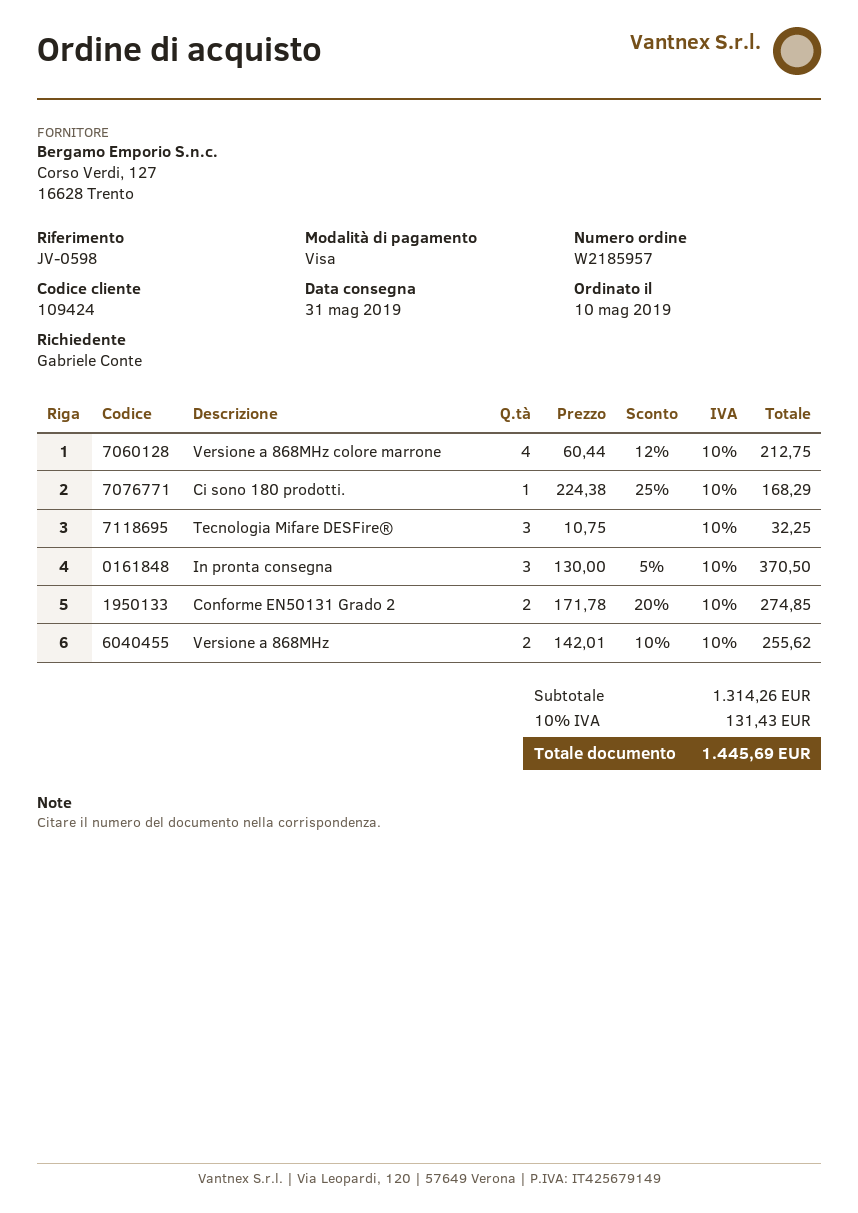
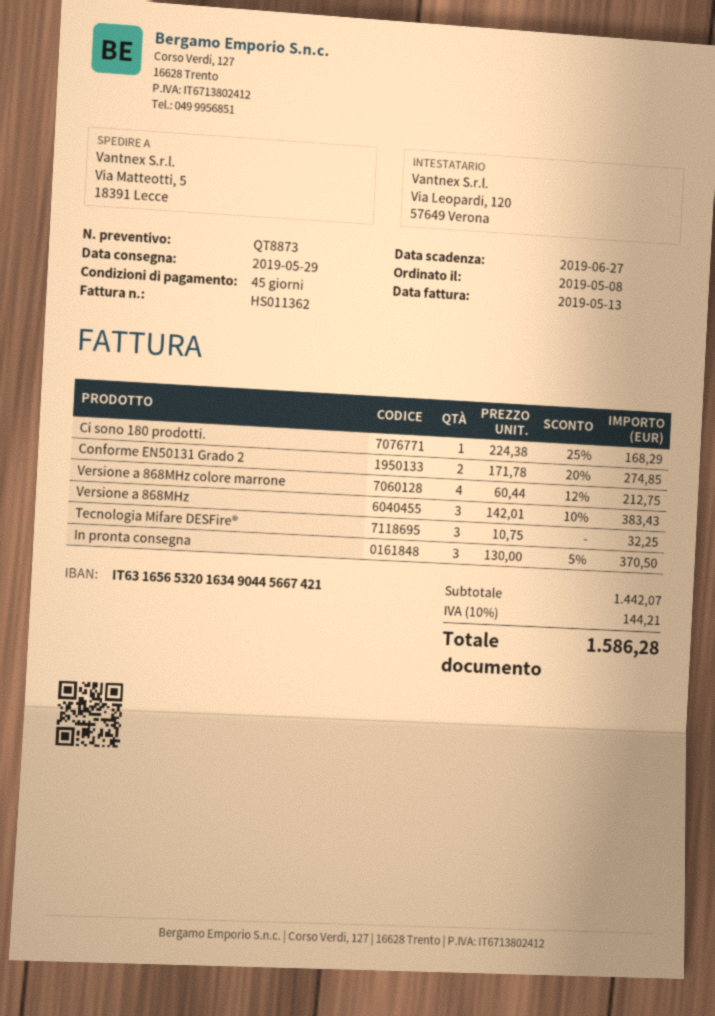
order date: 2019-05-10 -> 2019-05-08
delivery date: 2019-05-31 -> 2019-05-29
Versione a 868MHz: 2 x 142.01 - 10% = 255.62 -> 3 x 142.01 - 10% = 383.43
subtotal: 1314.26 -> 1442.07
tax: 10% = 131.43 -> 10% = 144.21
total: 1445.69 -> 1586.28

